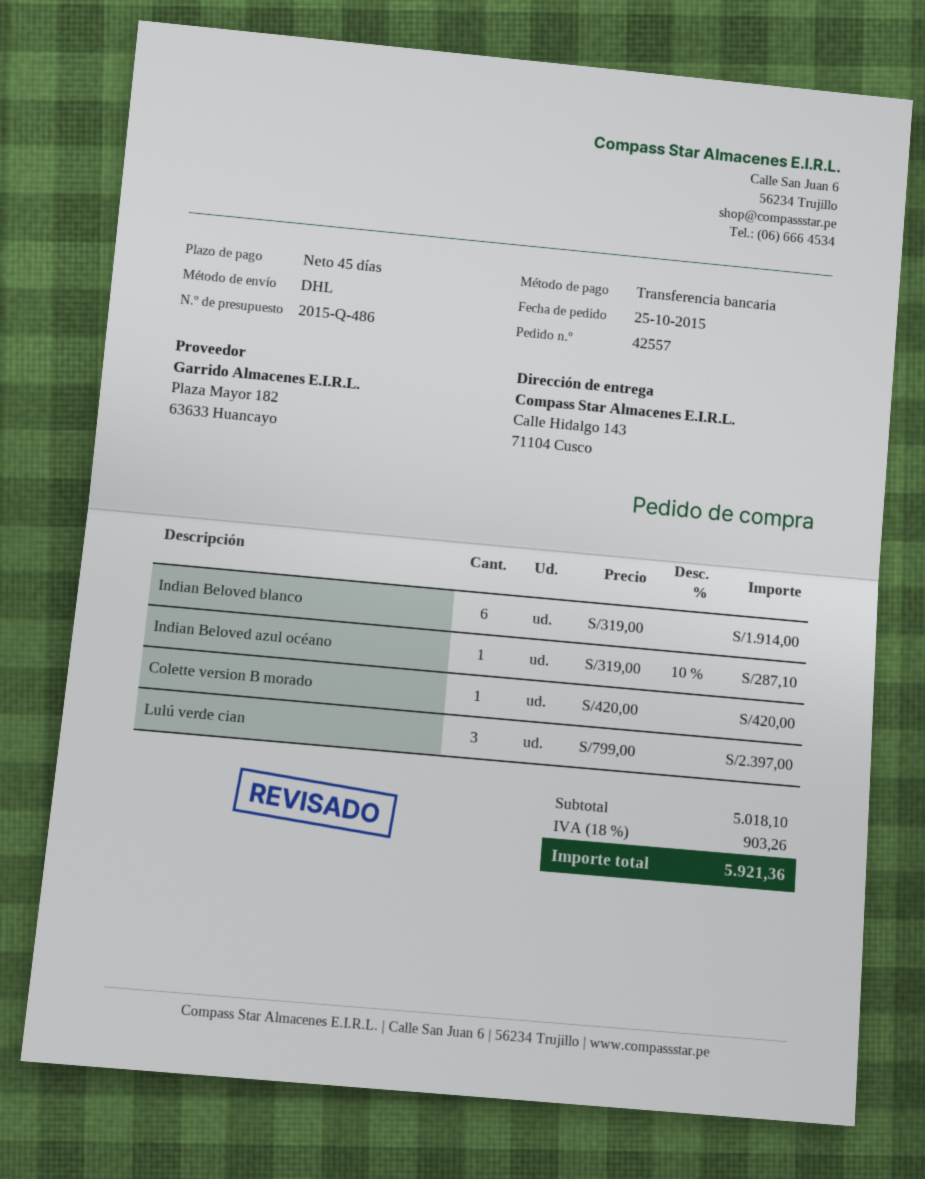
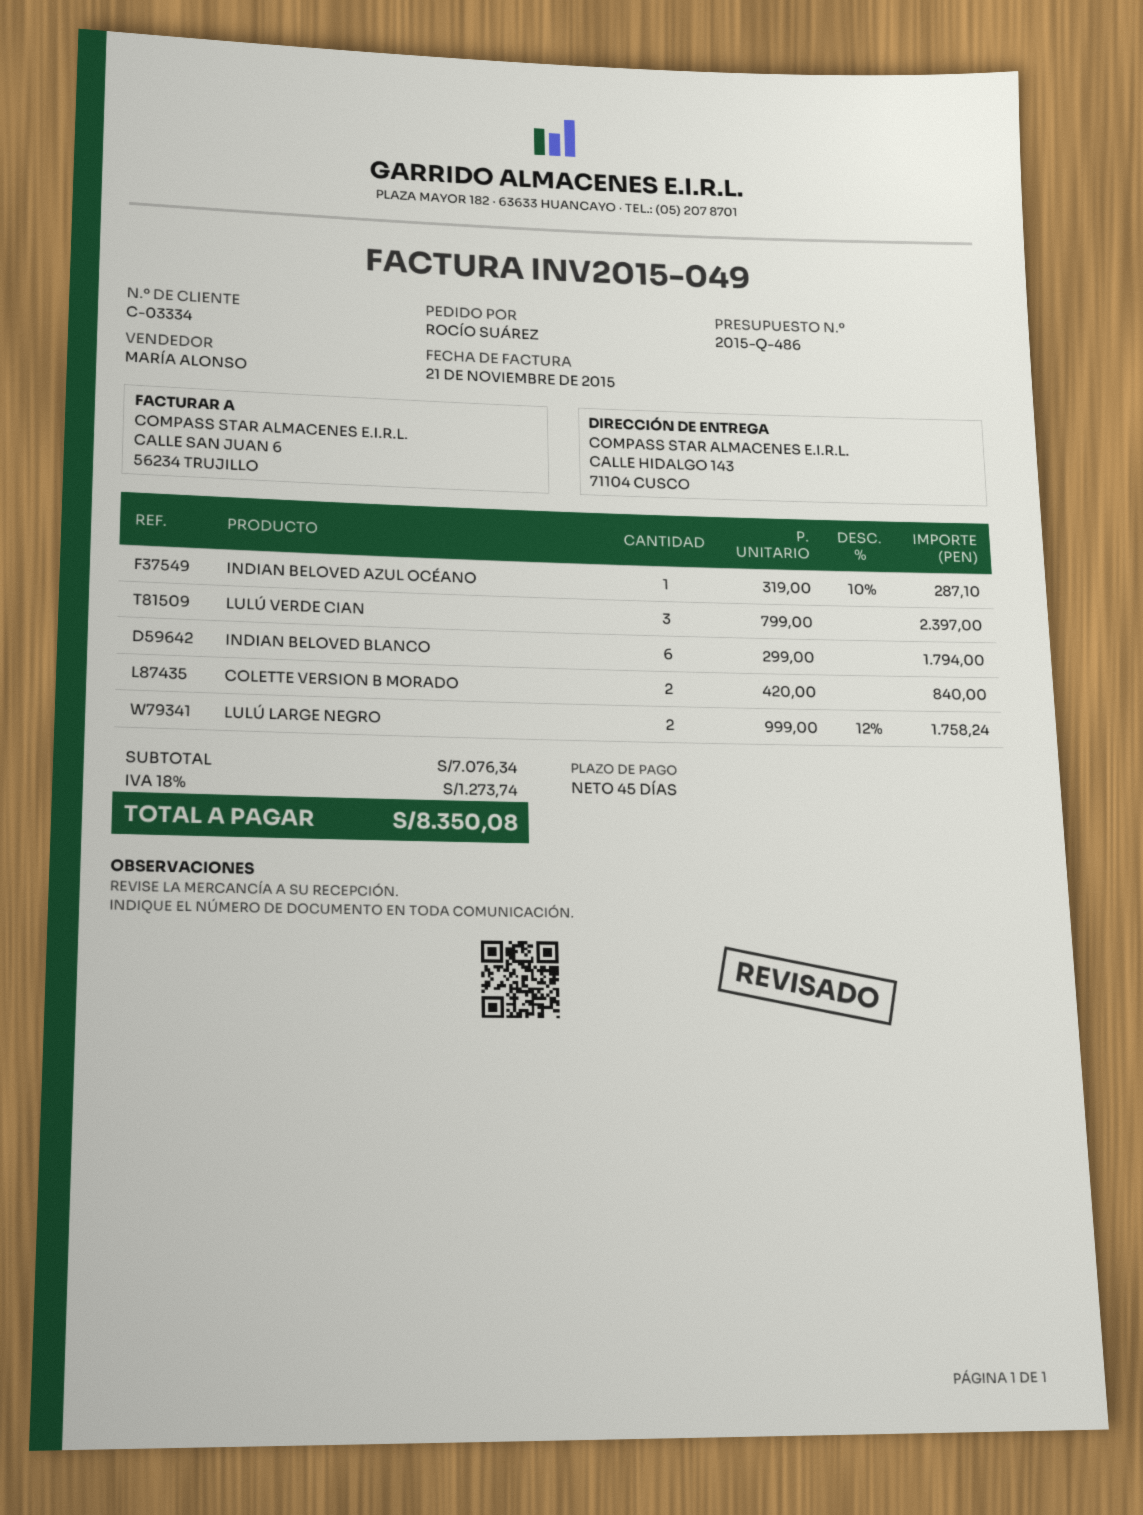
Indian Beloved blanco: 6 x 319.00 = 1914.00 -> 6 x 299.00 = 1794.00
Colette version B morado: 1 x 420.00 = 420.00 -> 2 x 420.00 = 840.00
LULÚ LARGE NEGRO: none -> 2 x 999.00 - 12% = 1758.24
subtotal: 5018.10 -> 7076.34
tax: 18% = 903.26 -> 18% = 1273.74
total: 5921.36 -> 8350.08

